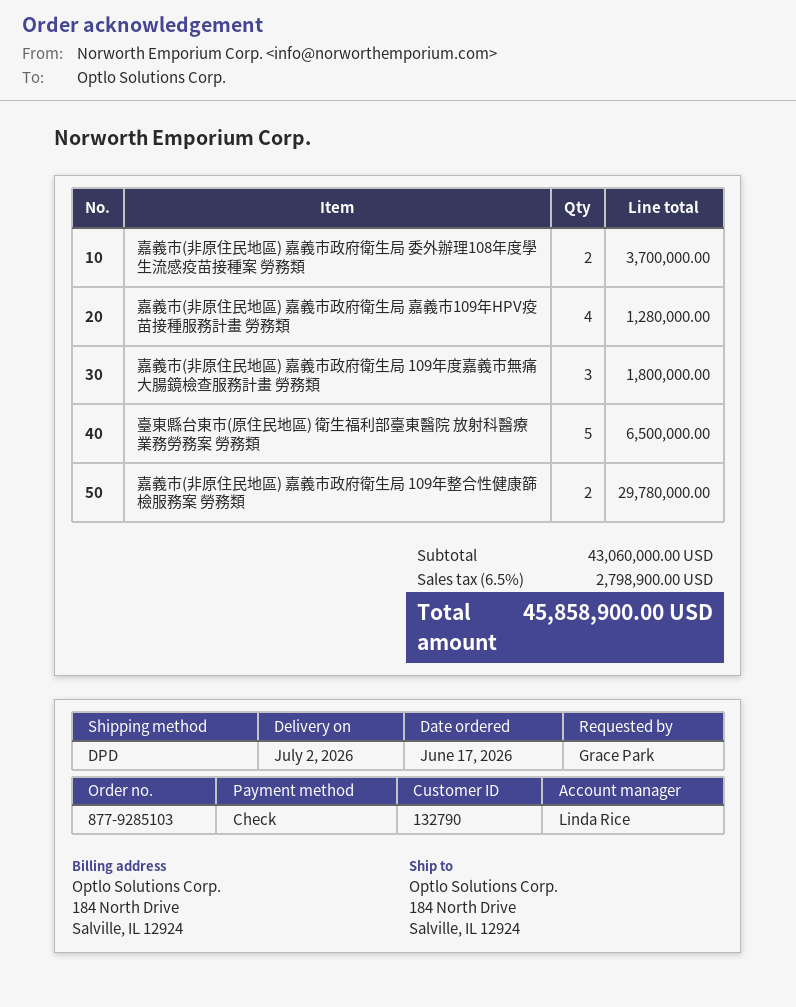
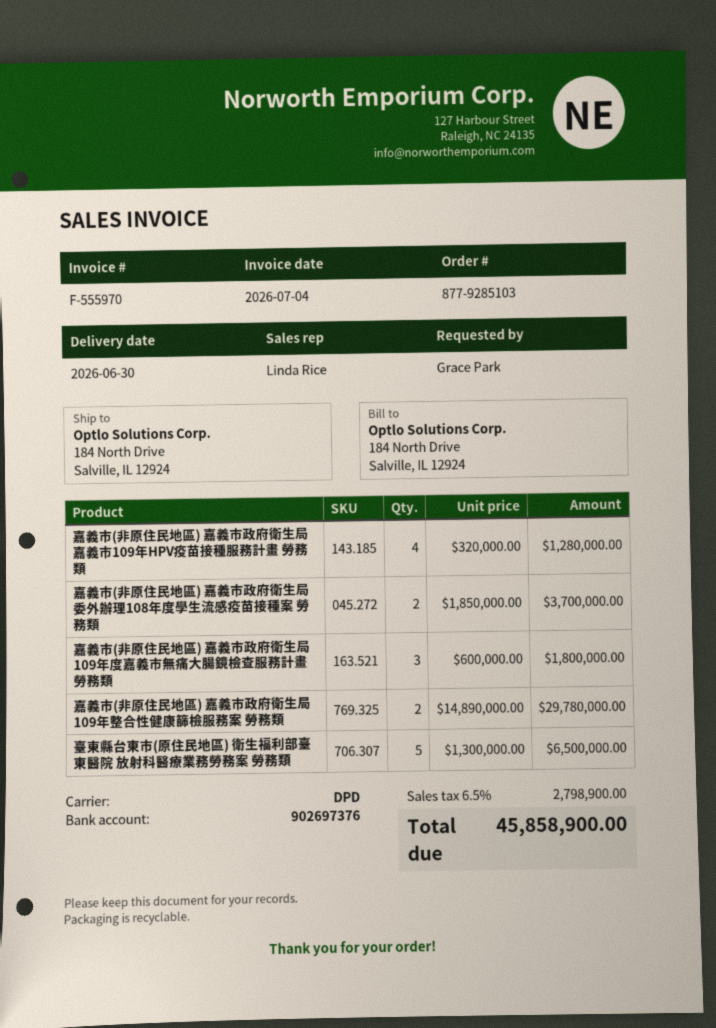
delivery date: 2026-07-02 -> 2026-06-30

